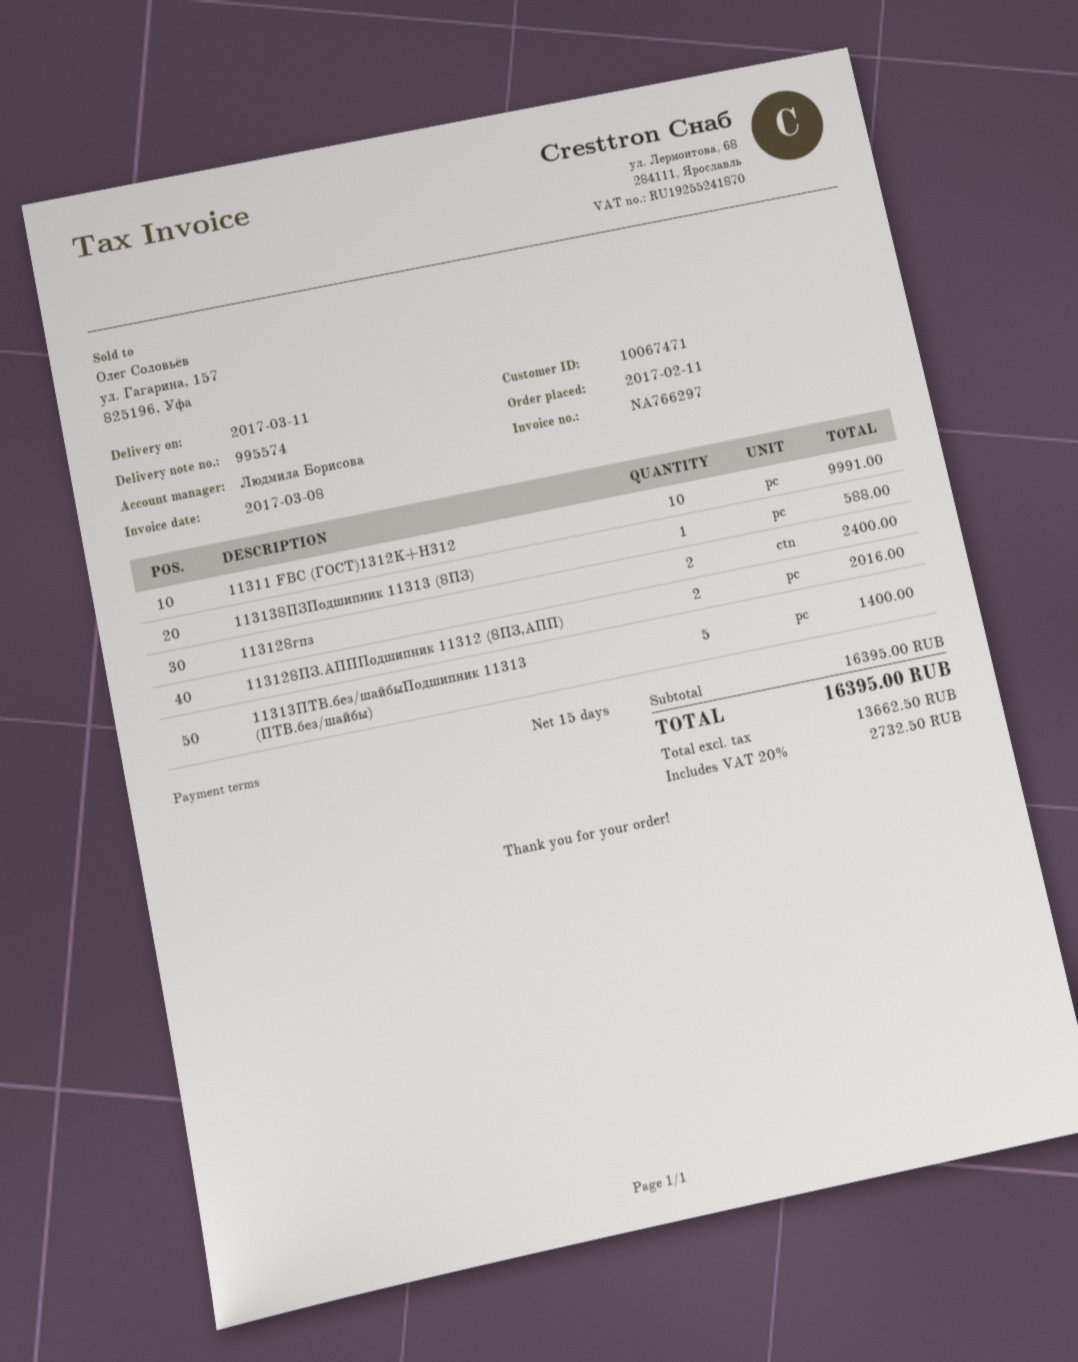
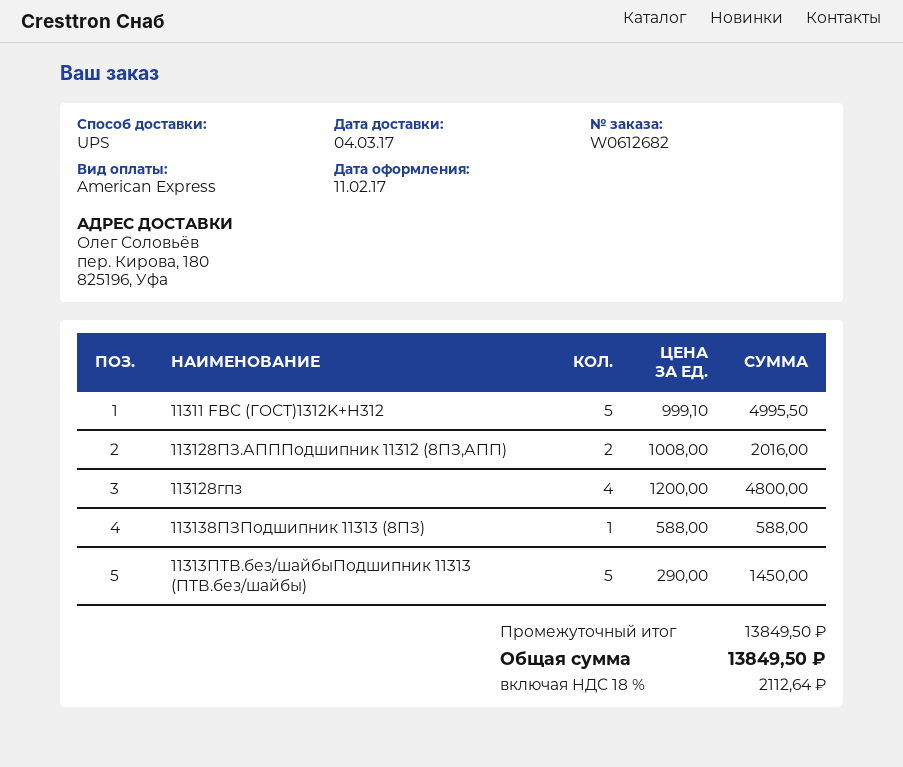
delivery date: 2017-03-11 -> 2017-03-04
11311 FBC (ГОСТ)1312K+H312: 10 for 9991.00 -> 5 for 4995.50
113128гпз: 2 for 2400.00 -> 4 for 4800.00
11313ПТВ.без/шайбыПодшипник 11313 (ПТВ.без/шайбы): 5 for 1400.00 -> 5 for 1450.00
subtotal: 16395.00 -> 13849.50
tax: 20% = 2732.50 -> 18% = 2112.64
total: 16395.00 -> 13849.50

